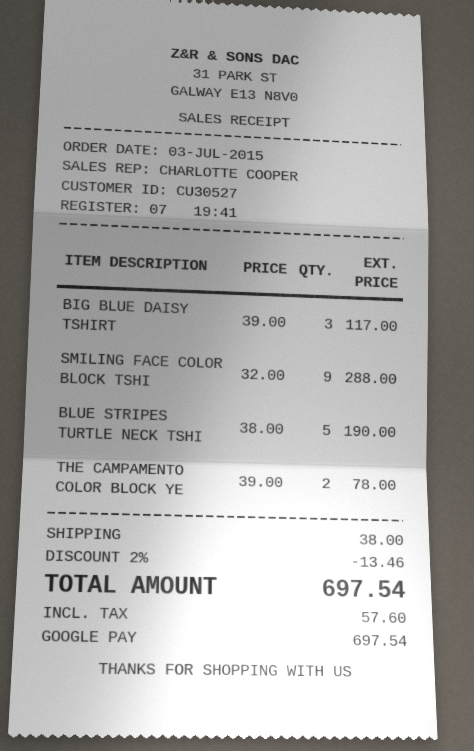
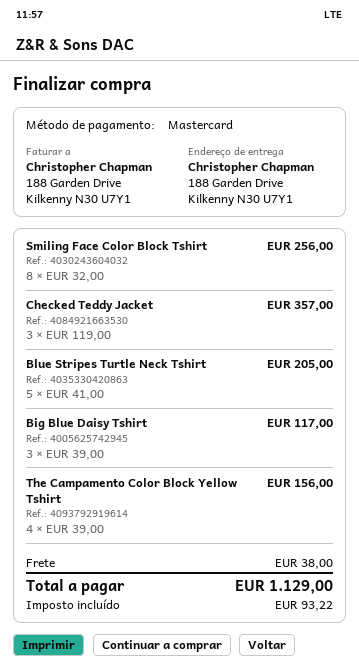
payment method: Google Pay -> Mastercard
SMILING FACE COLOR BLOCK TSHI: 9 x 32.00 = 288.00 -> 8 x 32.00 = 256.00
BLUE STRIPES TURTLE NECK TSHI: 5 x 38.00 = 190.00 -> 5 x 41.00 = 205.00
THE CAMPAMENTO COLOR BLOCK YE: 2 x 39.00 = 78.00 -> 4 x 39.00 = 156.00
Checked Teddy Jacket: none -> 3 x 119.00 = 357.00
discount: 2% = 13.46 -> none
tax: 57.60 -> 93.22
total: 697.54 -> 1129.00

